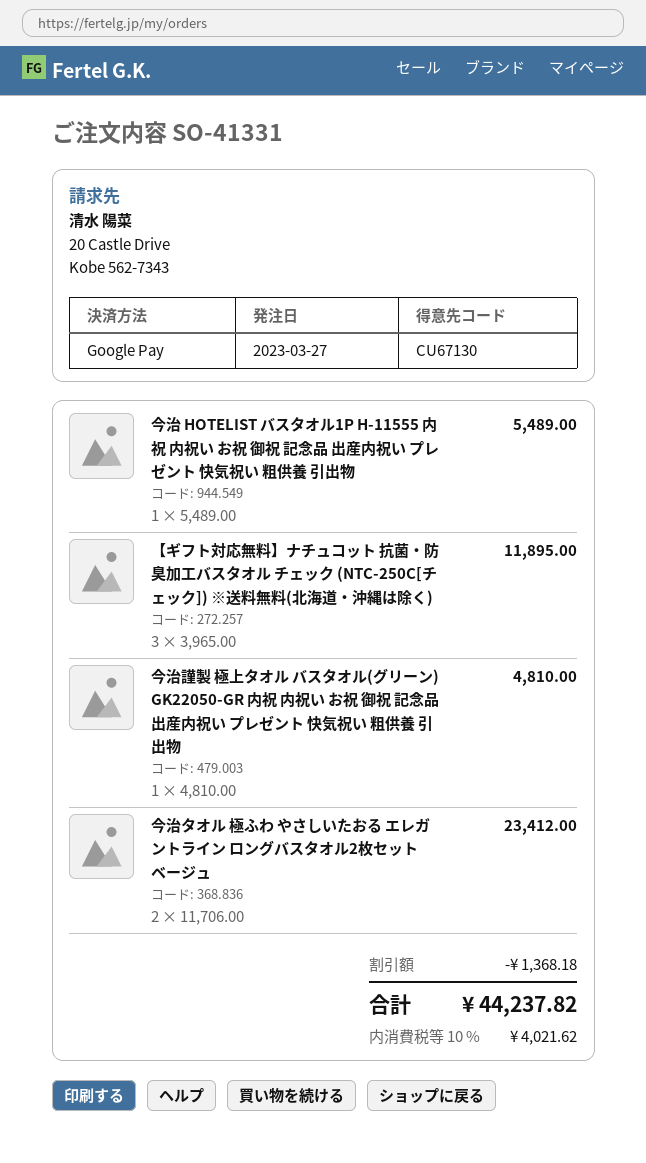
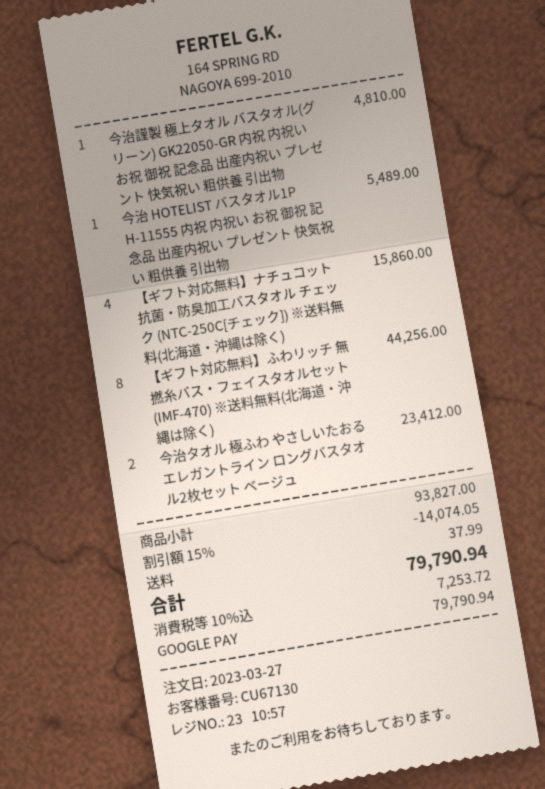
【ギフト対応無料】ナチュコット 抗菌・防臭加工バスタオル チェック (NTC-250C[チェック]) ※送料無料(北海道・沖縄は除く): 3 for 11895.00 -> 4 for 15860.00
【ギフト対応無料】ふわリッチ 無撚糸バス・フェイスタオルセット (IMF-470) ※送料無料(北海道・沖縄は除く): none -> 8 for 44256.00
discount: 1368.18 -> 14074.05
shipping: none -> 37.99
tax: 10% = 4021.62 -> 10% = 7253.72
total: 44237.82 -> 79790.94

